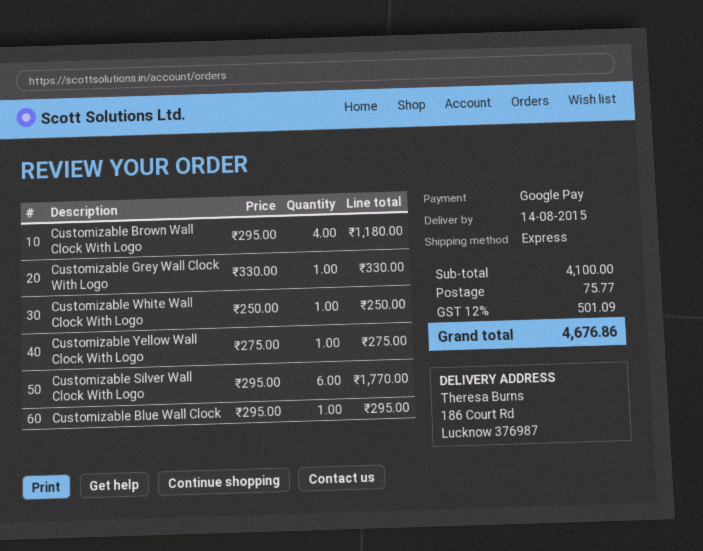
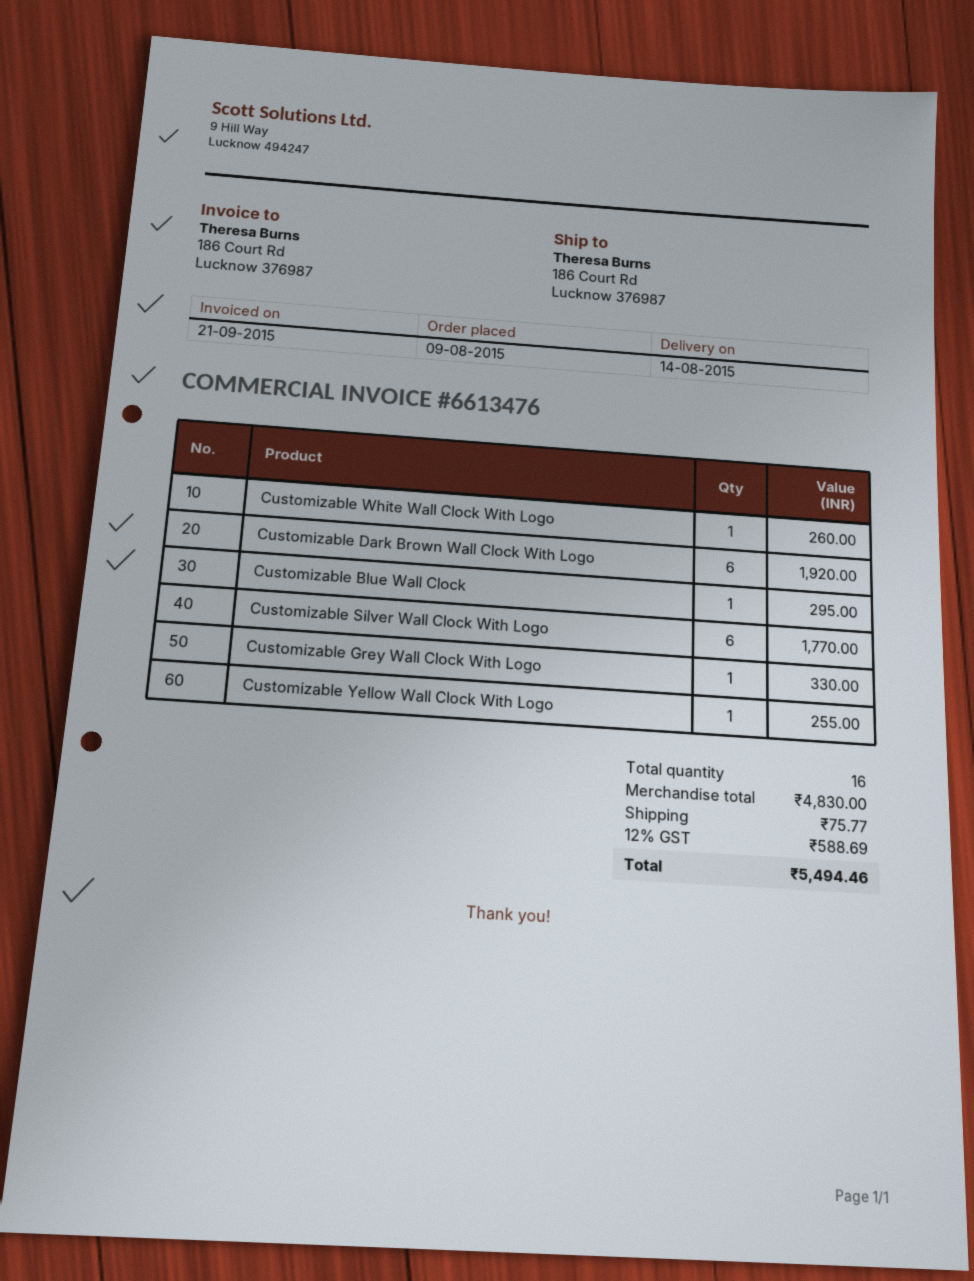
Customizable Brown Wall Clock With Logo: 4 for 1180.00 -> none
Customizable White Wall Clock With Logo: 1 for 250.00 -> 1 for 260.00
Customizable Yellow Wall Clock With Logo: 1 for 275.00 -> 1 for 255.00
Customizable Dark Brown Wall Clock With Logo: none -> 6 for 1920.00
subtotal: 4100.00 -> 4830.00
tax: 12% = 501.09 -> 12% = 588.69
total: 4676.86 -> 5494.46

